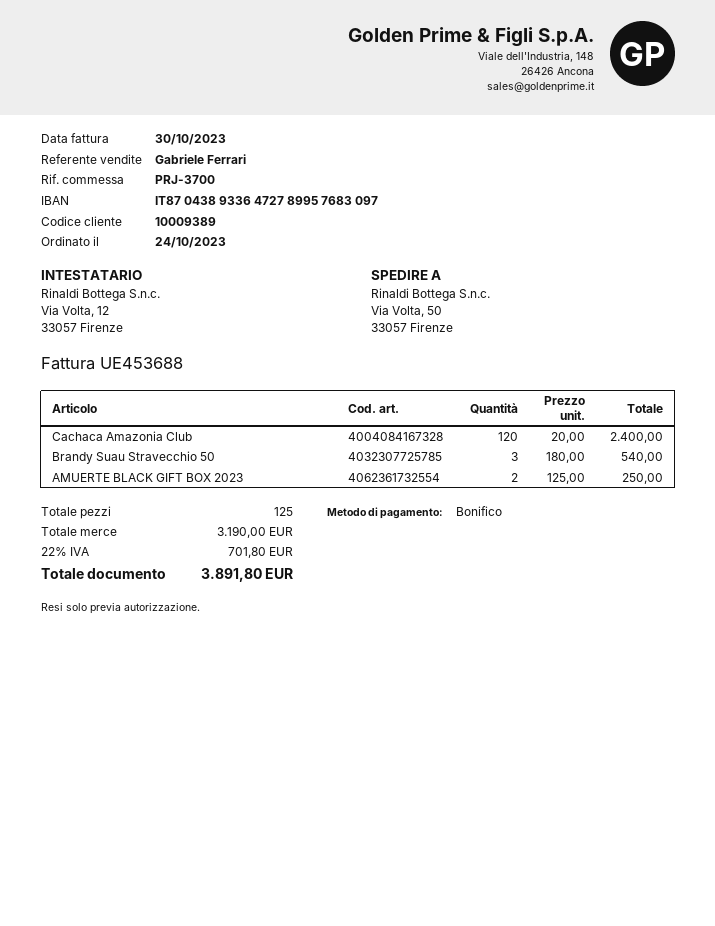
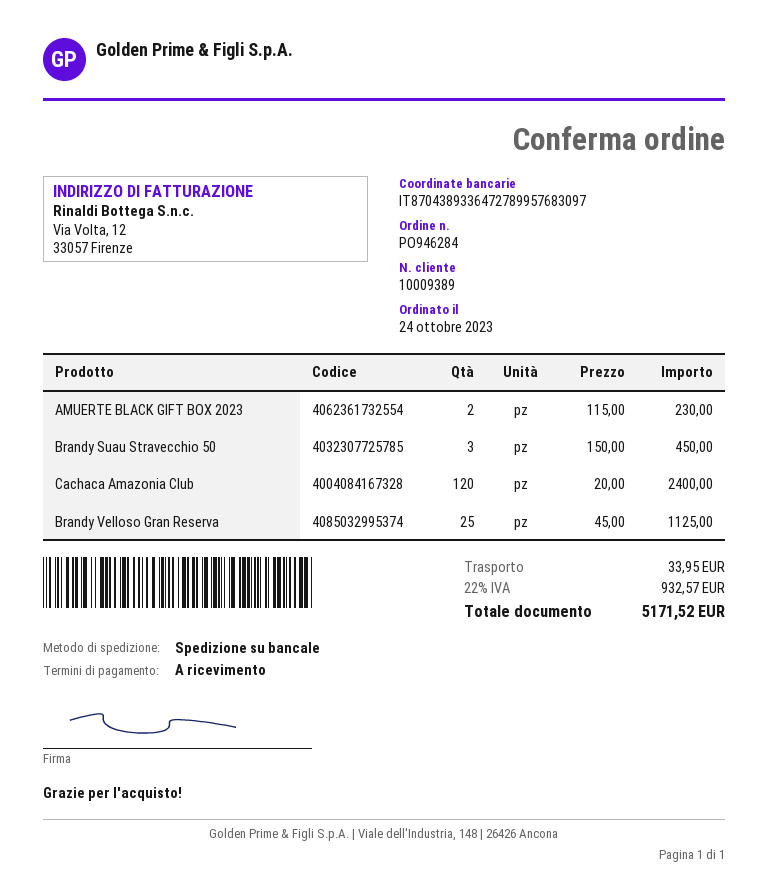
Brandy Suau Stravecchio 50: 3 x 180.00 = 540.00 -> 3 x 150.00 = 450.00
AMUERTE BLACK GIFT BOX 2023: 2 x 125.00 = 250.00 -> 2 x 115.00 = 230.00
Brandy Velloso Gran Reserva: none -> 25 x 45.00 = 1125.00
shipping: none -> 33.95
tax: 22% = 701.80 -> 22% = 932.57
total: 3891.80 -> 5171.52

